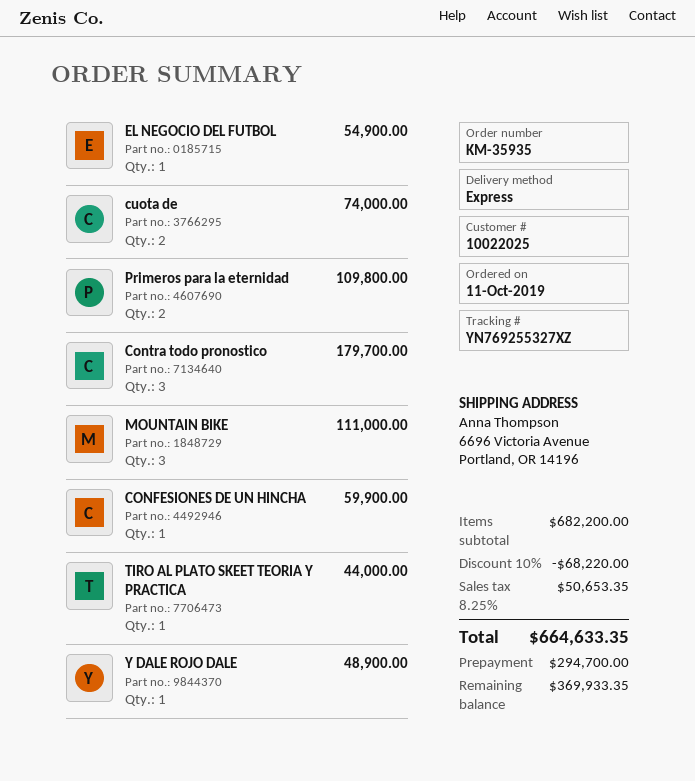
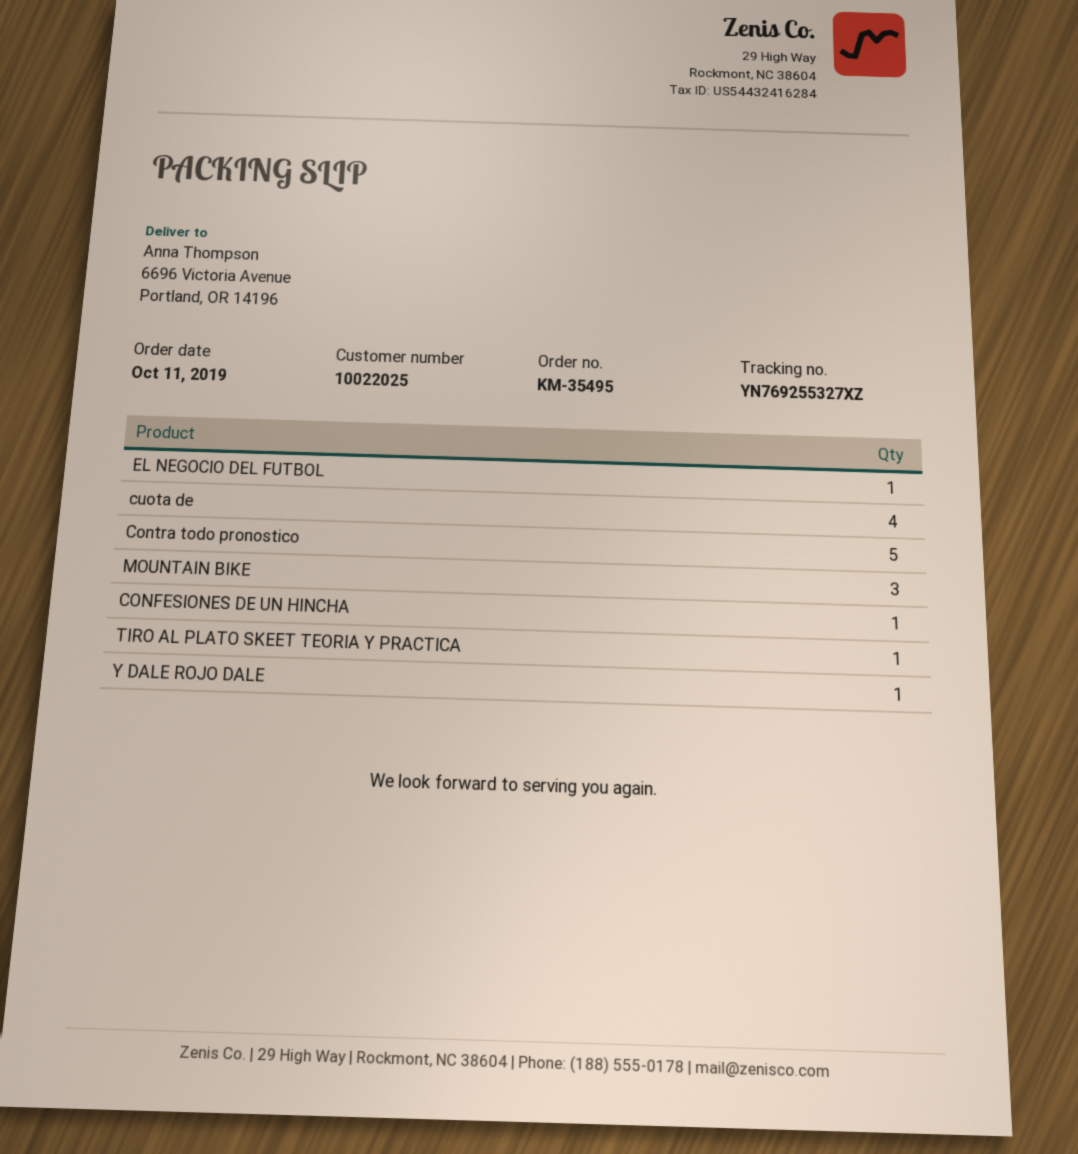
order number: KM-35935 -> KM-35495
cuota de: 2 -> 4
Primeros para la eternidad: 2 -> none
Contra todo pronostico: 3 -> 5

